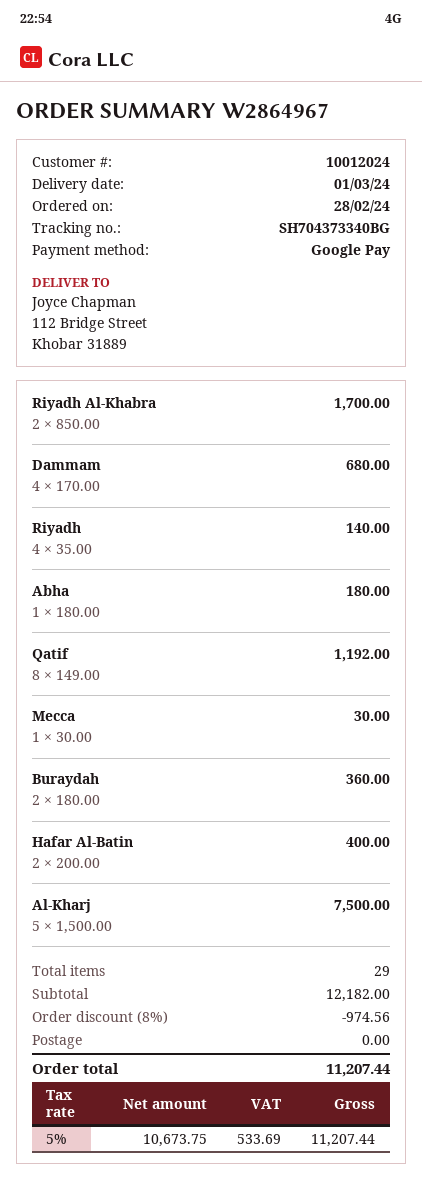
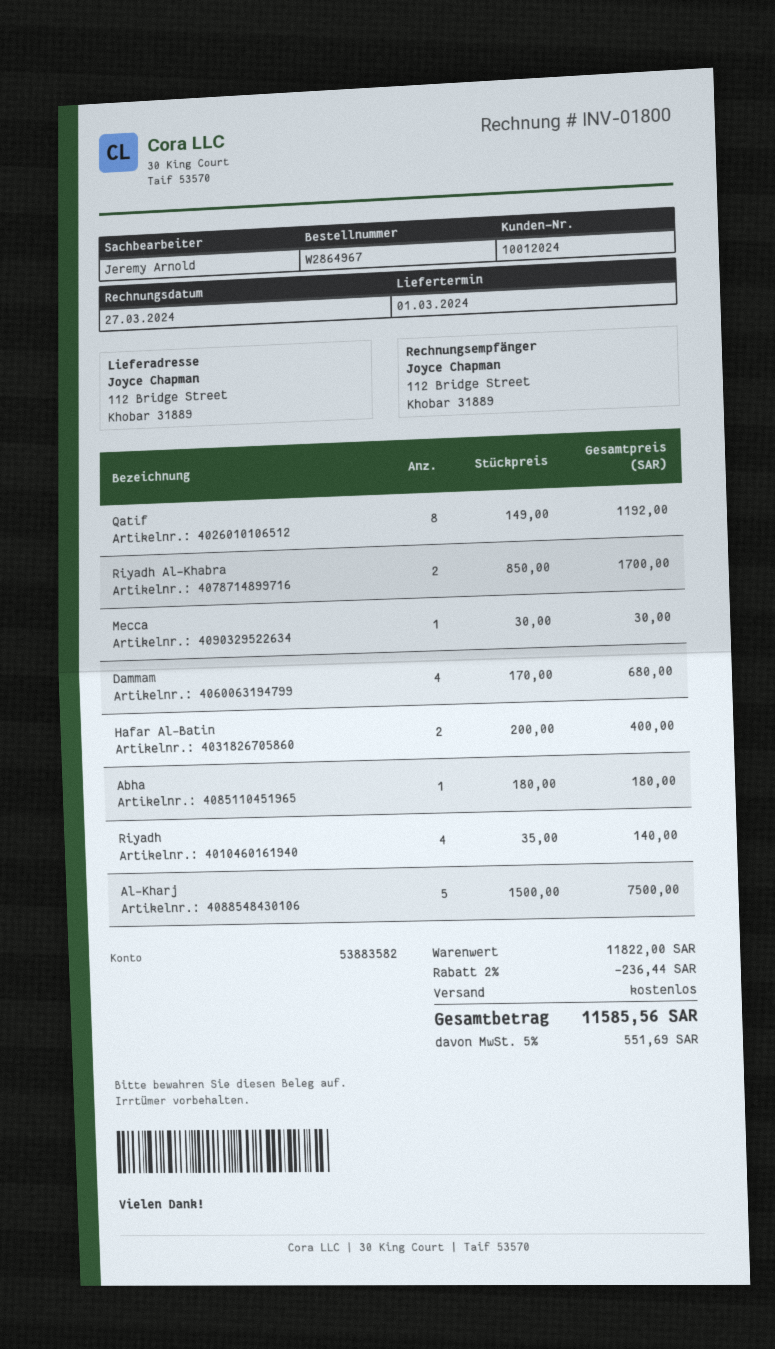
Buraydah: 2 x 180.00 = 360.00 -> none
subtotal: 12182.00 -> 11822.00
discount: 8% = 974.56 -> 2% = 236.44
tax: 5% = 533.69 -> 5% = 551.69
total: 11207.44 -> 11585.56

